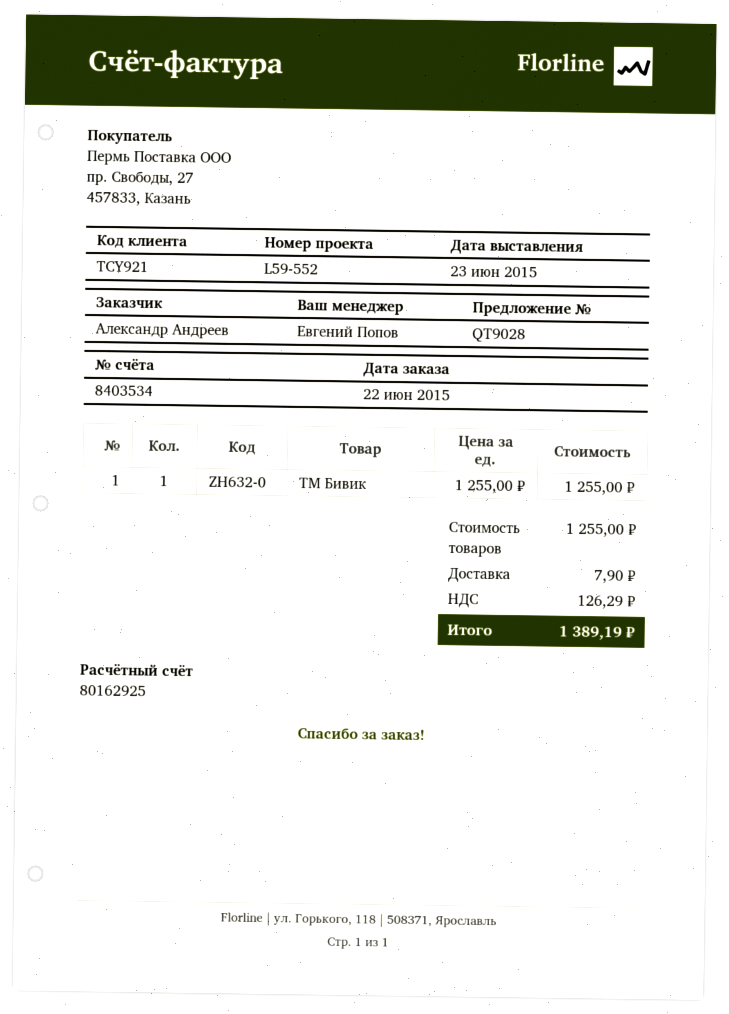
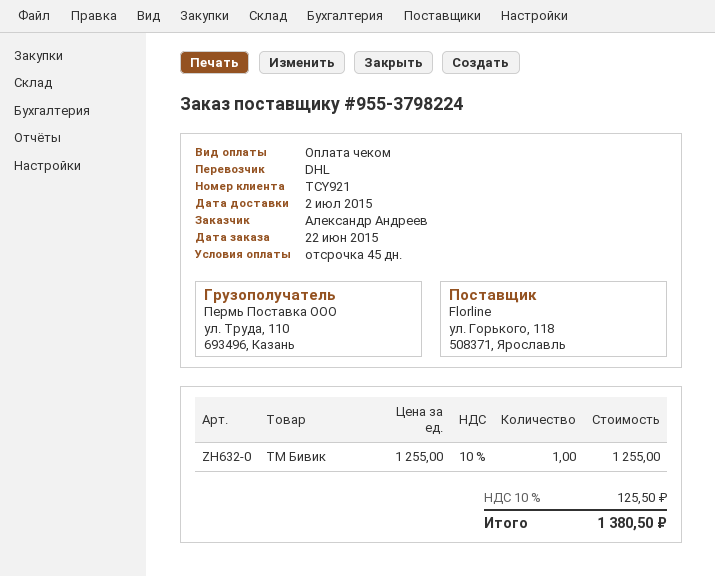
shipping: 7.90 -> none
tax: 126.29 -> 125.50
total: 1389.19 -> 1380.50

